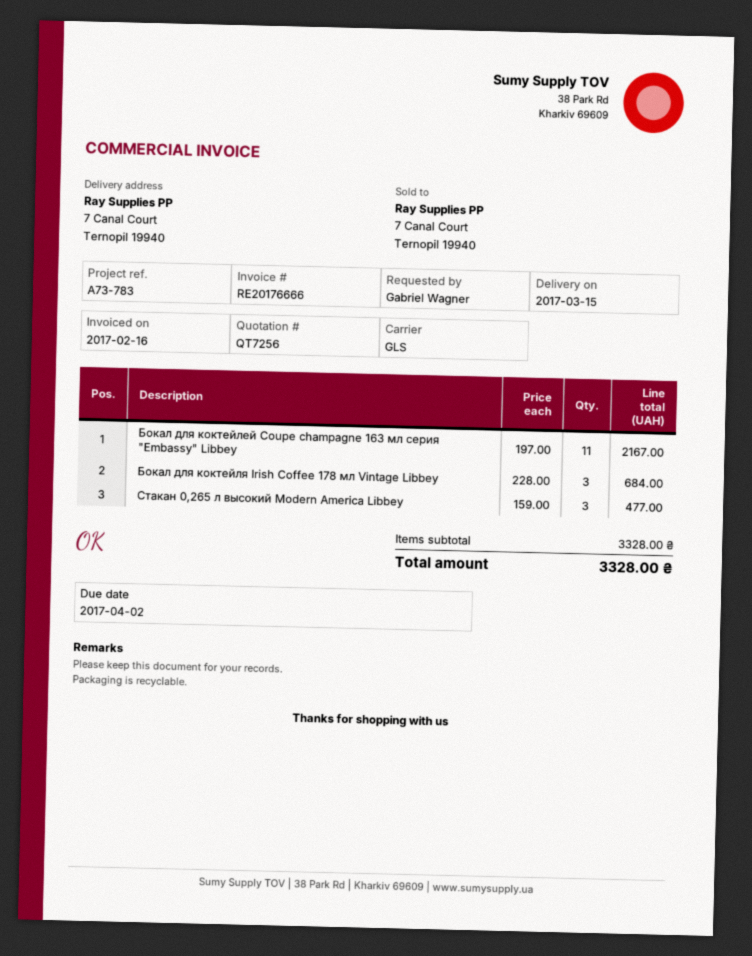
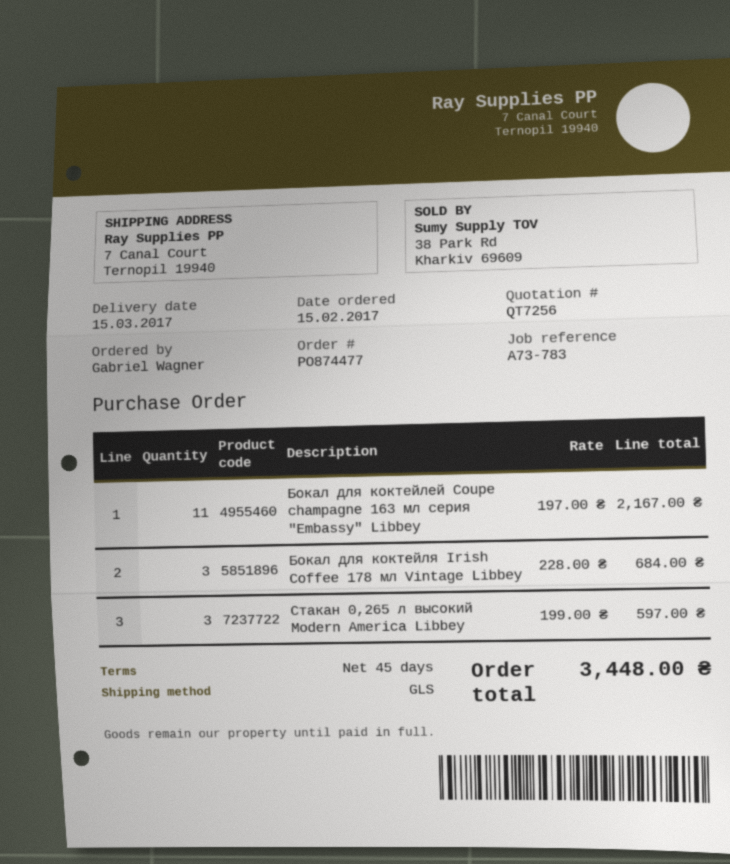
Стакан 0,265 л высокий Modern America Libbey: 3 x 159.00 = 477.00 -> 3 x 199.00 = 597.00
total: 3328.00 -> 3448.00

